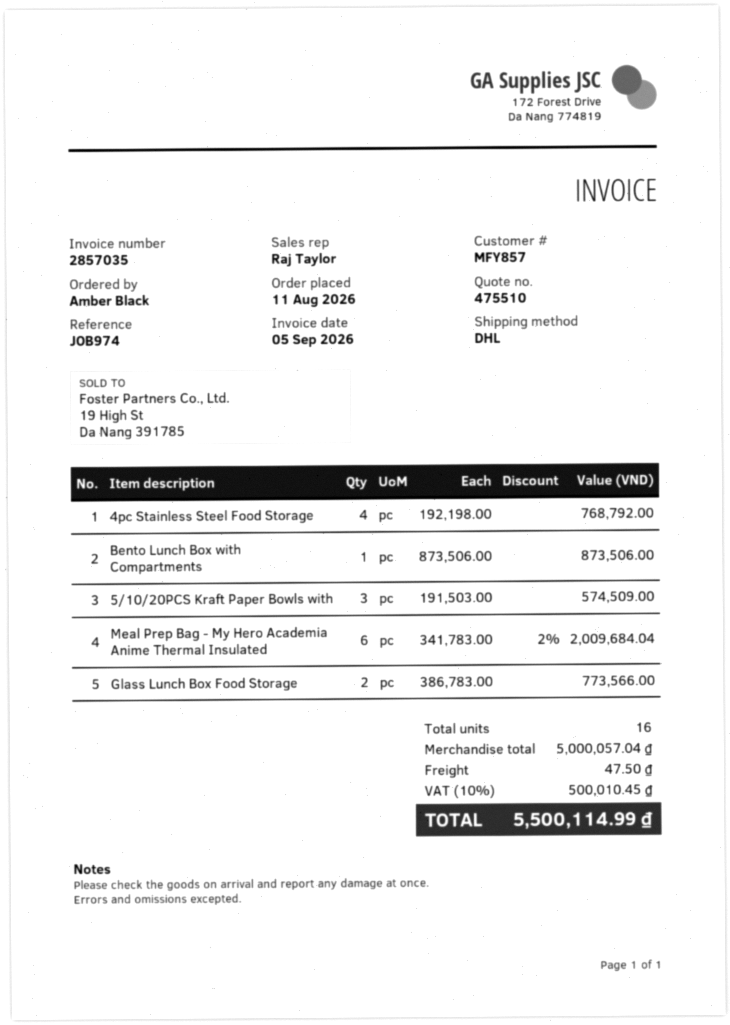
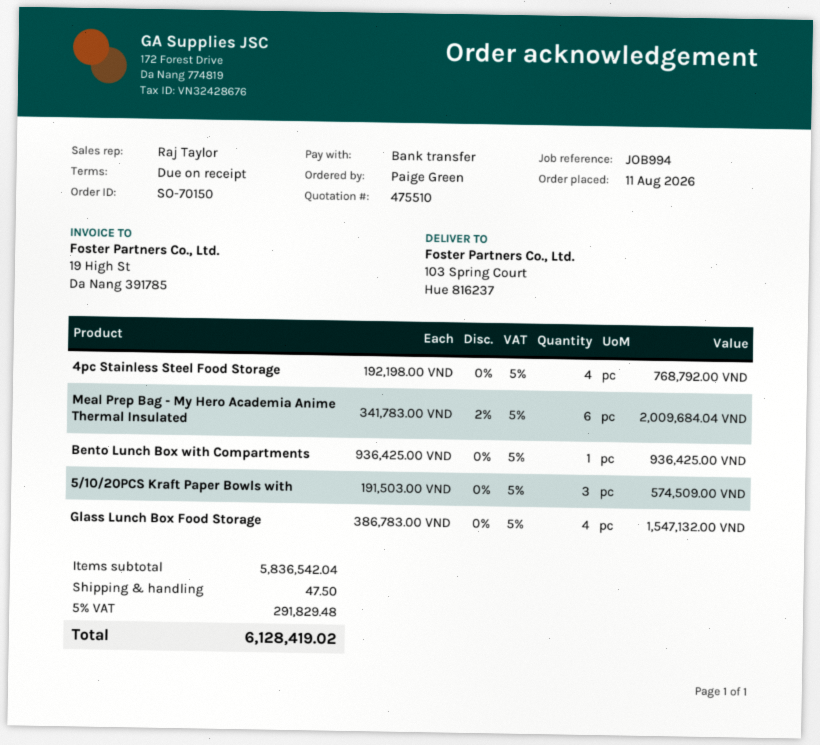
reference: JOB974 -> JOB994
ordered by: Amber Black -> Paige Green
Bento Lunch Box with Compartments: 1 x 873506.00 = 873506.00 -> 1 x 936425.00 = 936425.00
Glass Lunch Box Food Storage: 2 x 386783.00 = 773566.00 -> 4 x 386783.00 = 1547132.00
subtotal: 5000057.04 -> 5836542.04
tax: 10% = 500010.45 -> 5% = 291829.48
total: 5500114.99 -> 6128419.02

